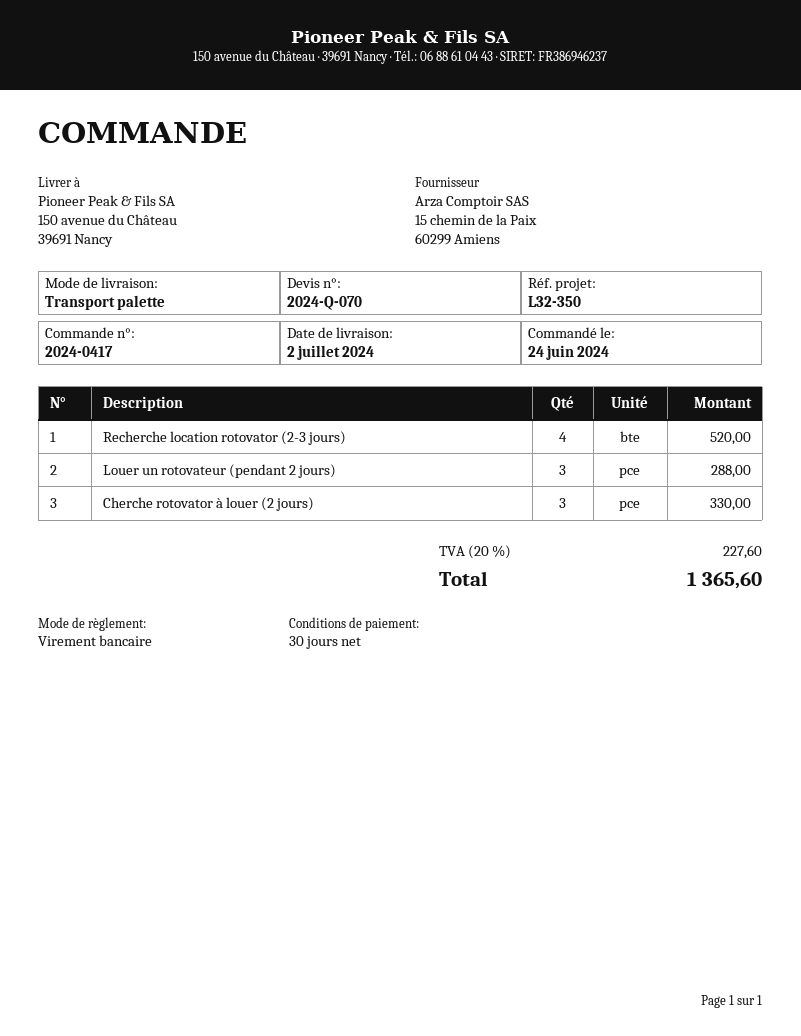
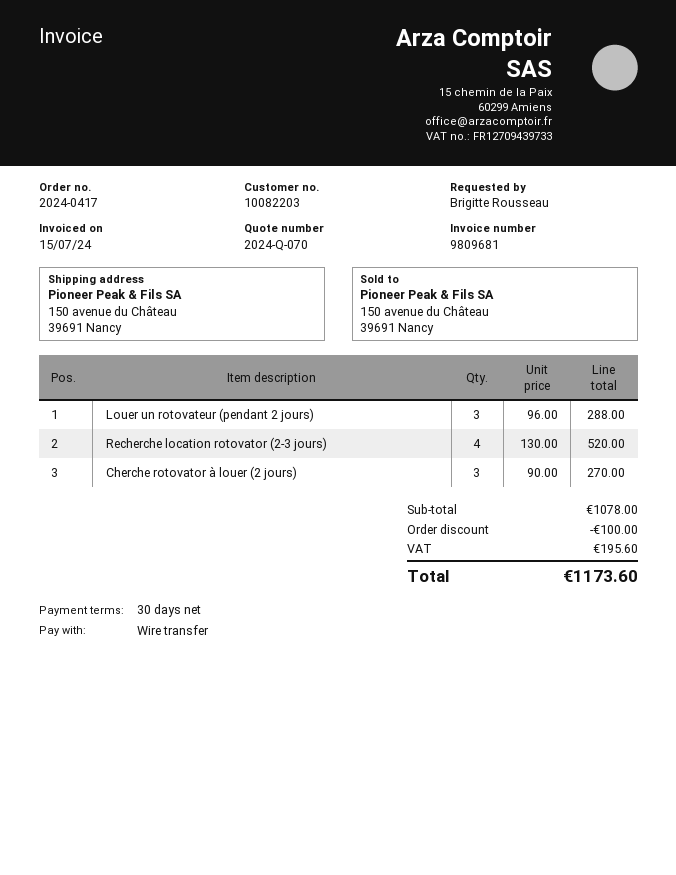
Cherche rotovator à louer (2 jours): 3 for 330.00 -> 3 for 270.00
discount: none -> 100.00
tax: 227.60 -> 195.60
total: 1365.60 -> 1173.60

